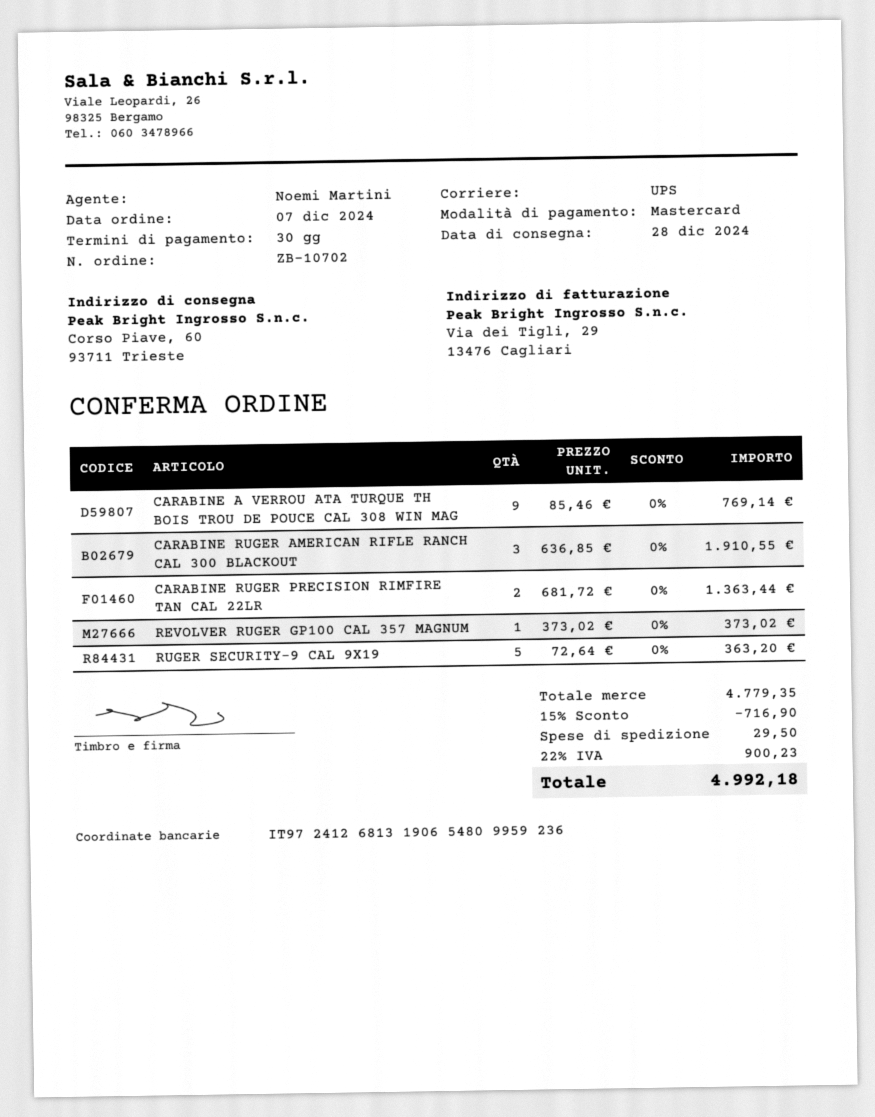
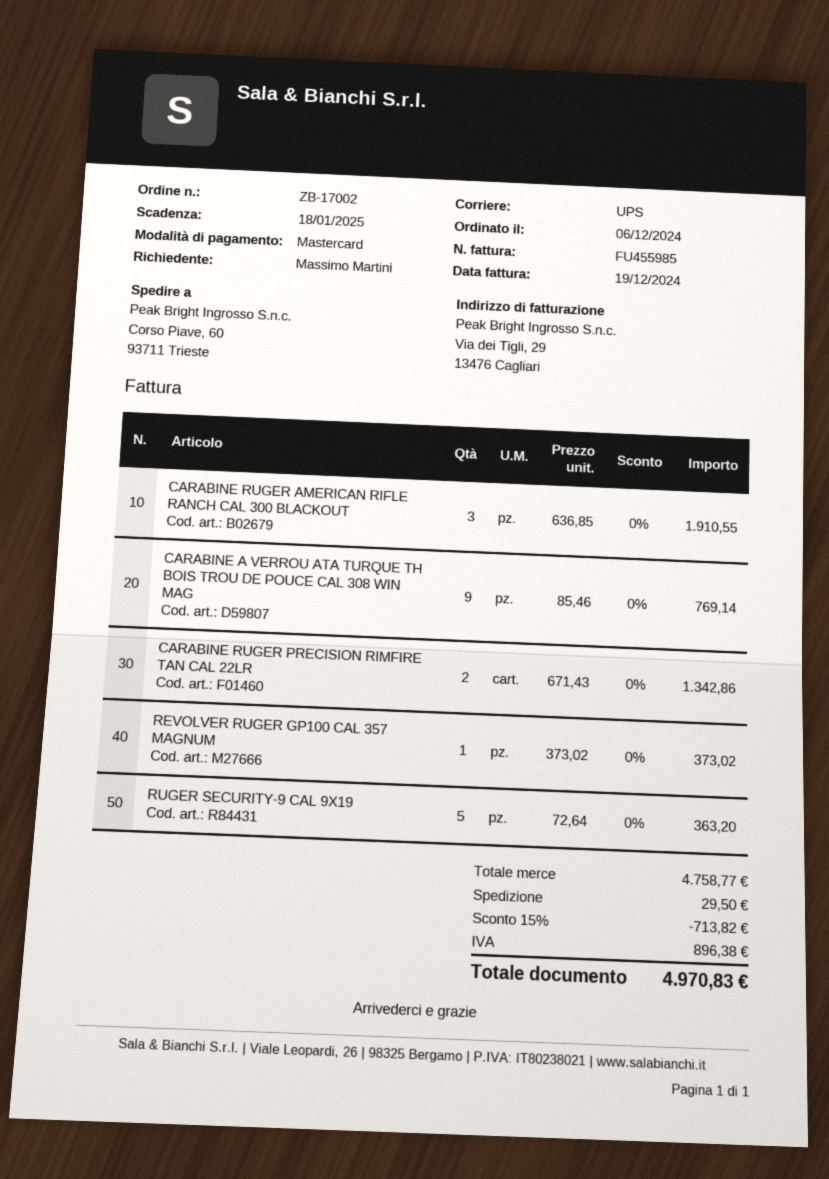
order number: ZB-10702 -> ZB-17002
order date: 2024-12-07 -> 2024-12-06
CARABINE RUGER PRECISION RIMFIRE TAN CAL 22LR: 2 x 681.72 = 1363.44 -> 2 x 671.43 = 1342.86
subtotal: 4779.35 -> 4758.77
discount: 15% = 716.90 -> 15% = 713.82
tax: 900.23 -> 896.38
total: 4992.18 -> 4970.83

